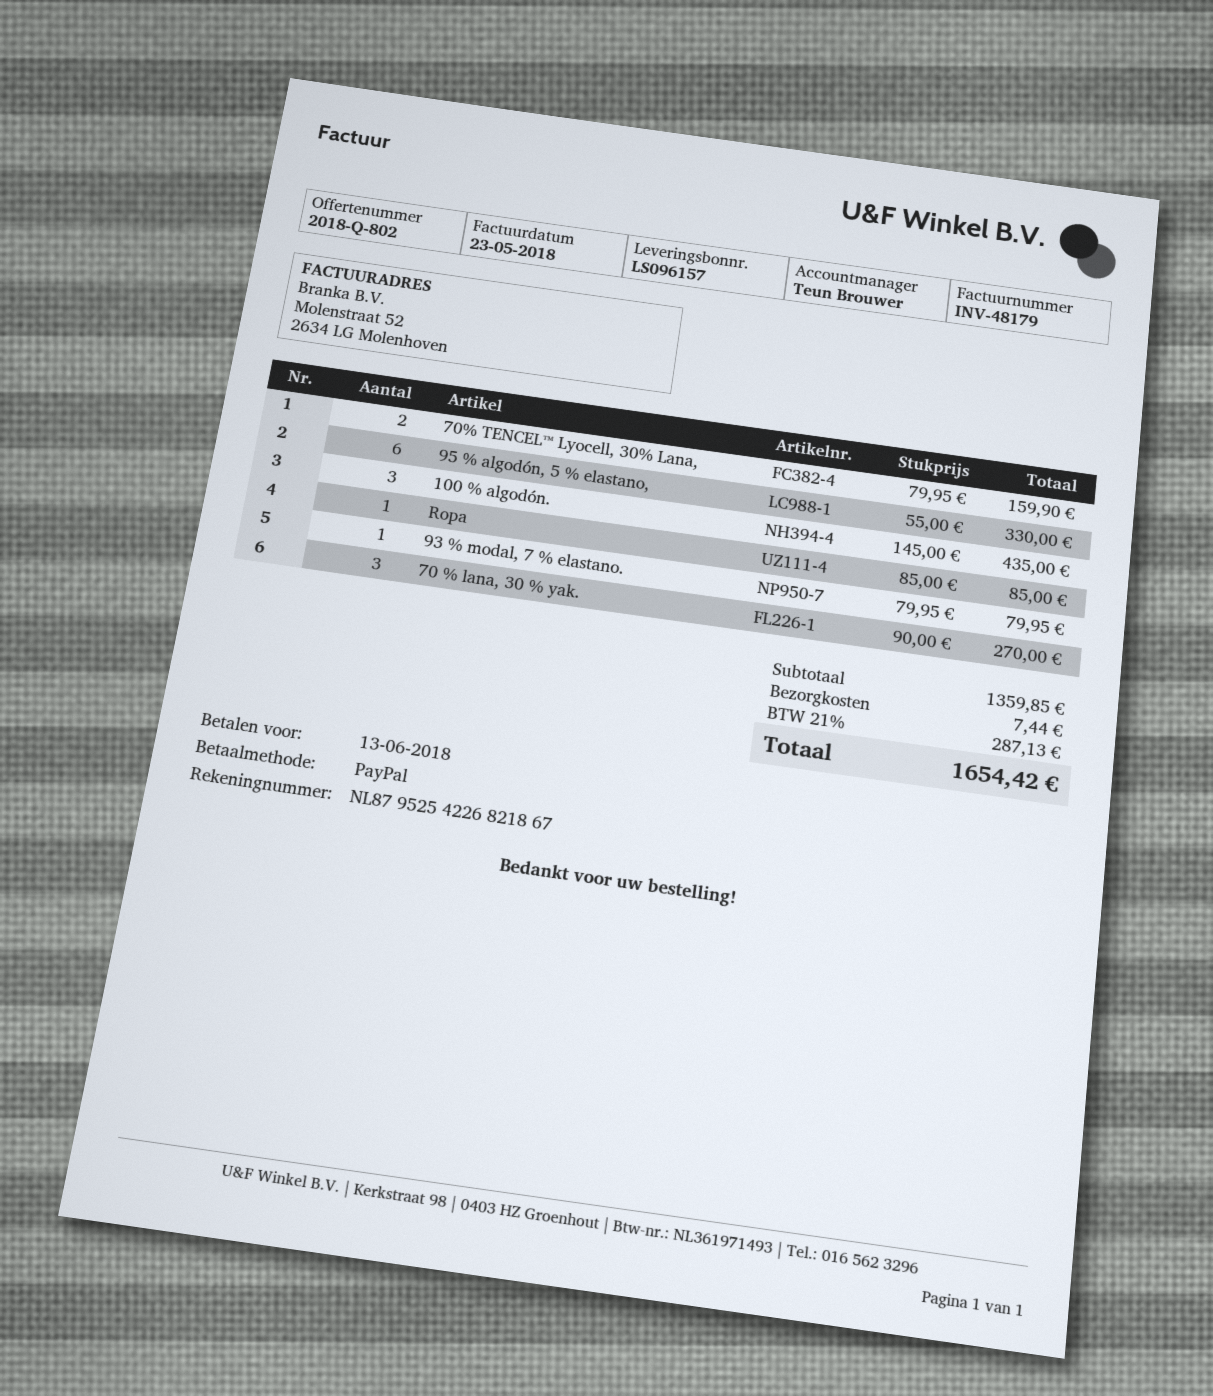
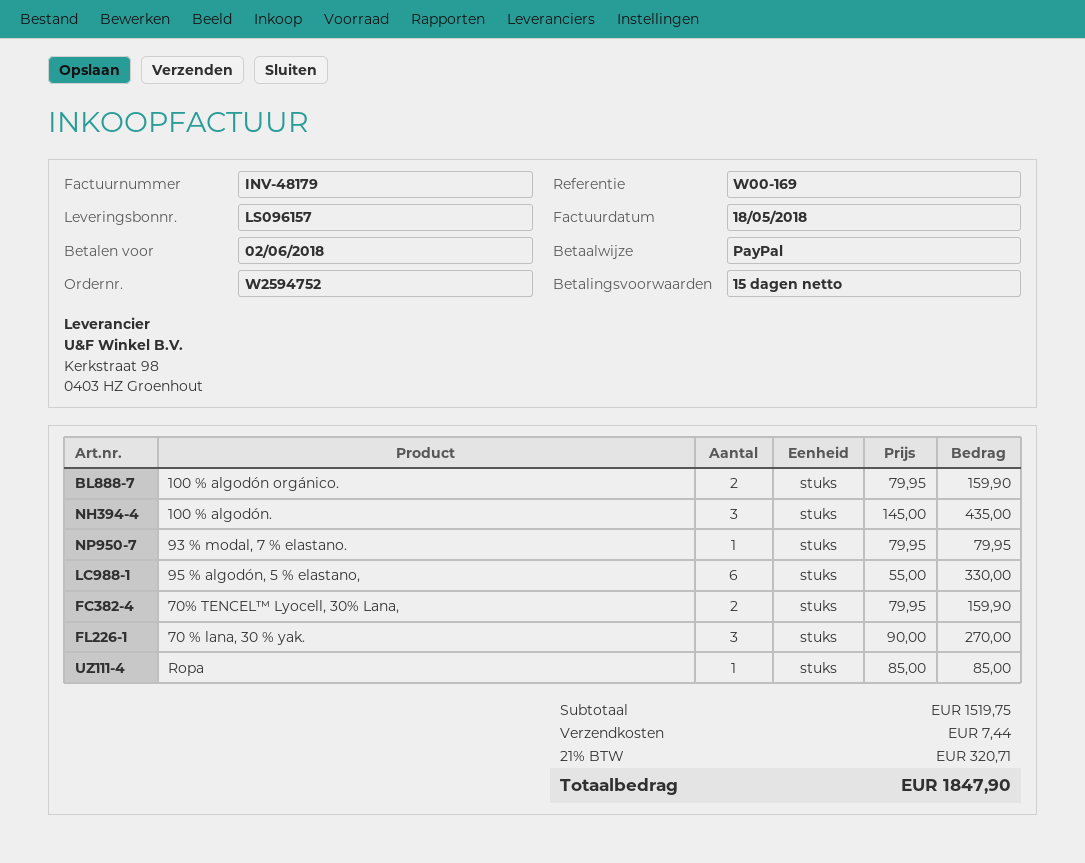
invoice date: 2018-05-23 -> 2018-05-18
due date: 2018-06-13 -> 2018-06-02
100 % algodón orgánico.: none -> 2 x 79.95 = 159.90
subtotal: 1359.85 -> 1519.75
tax: 21% = 287.13 -> 21% = 320.71
total: 1654.42 -> 1847.90

